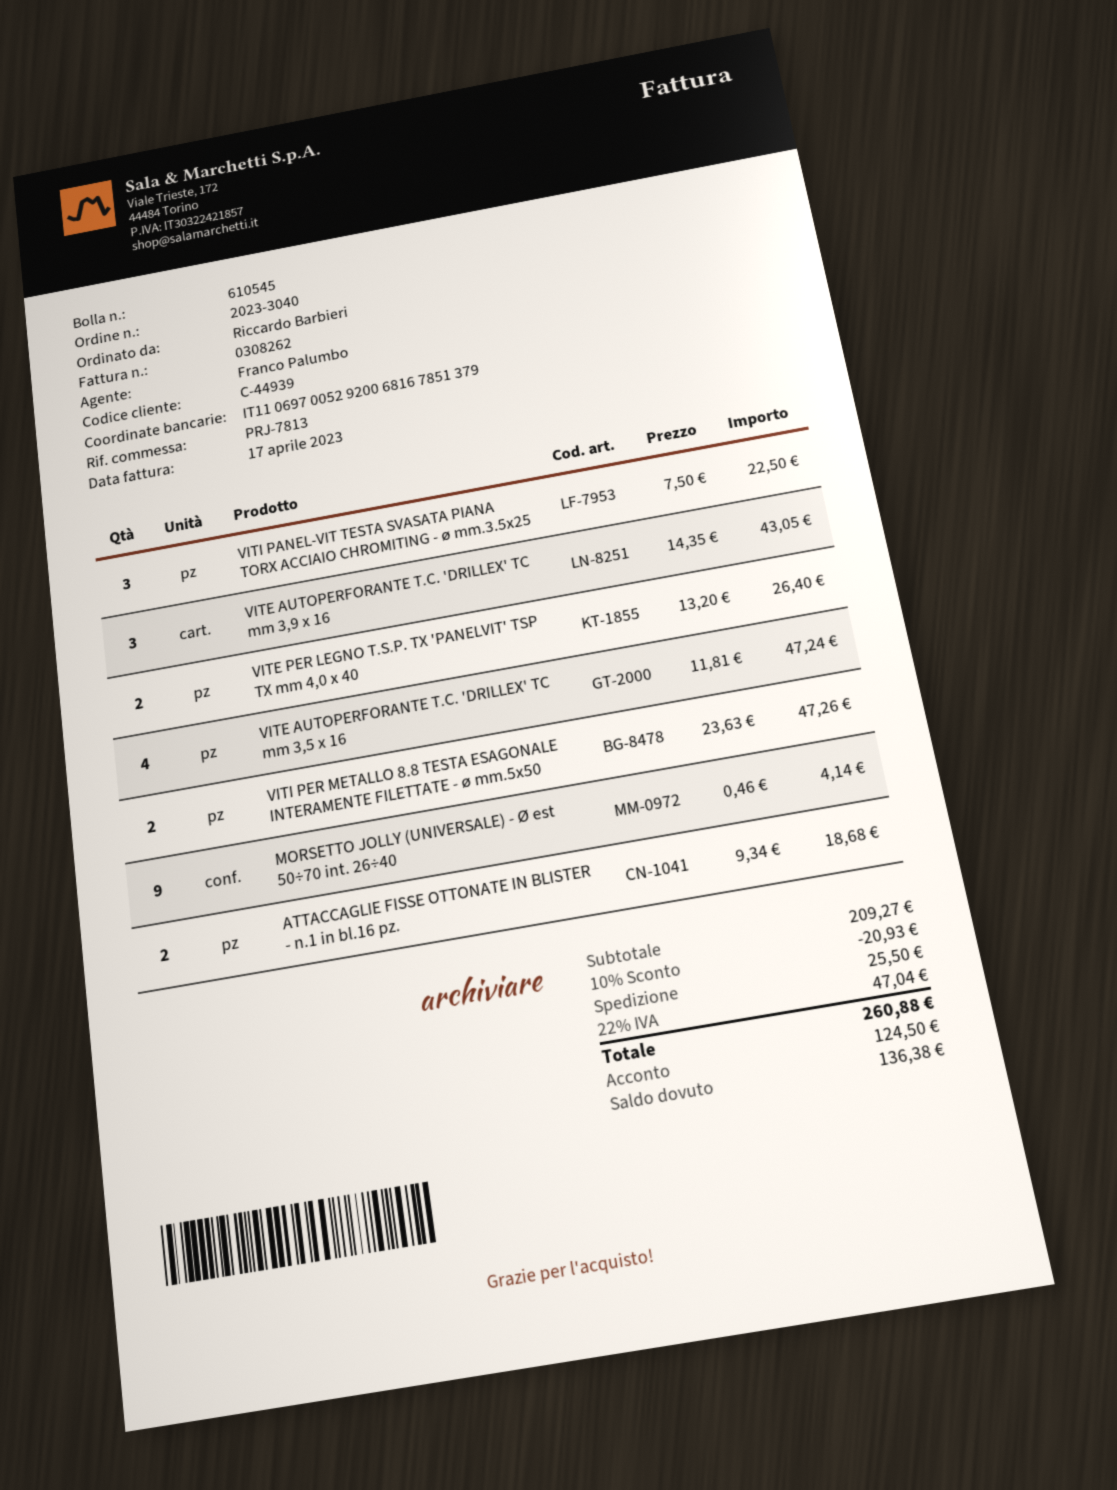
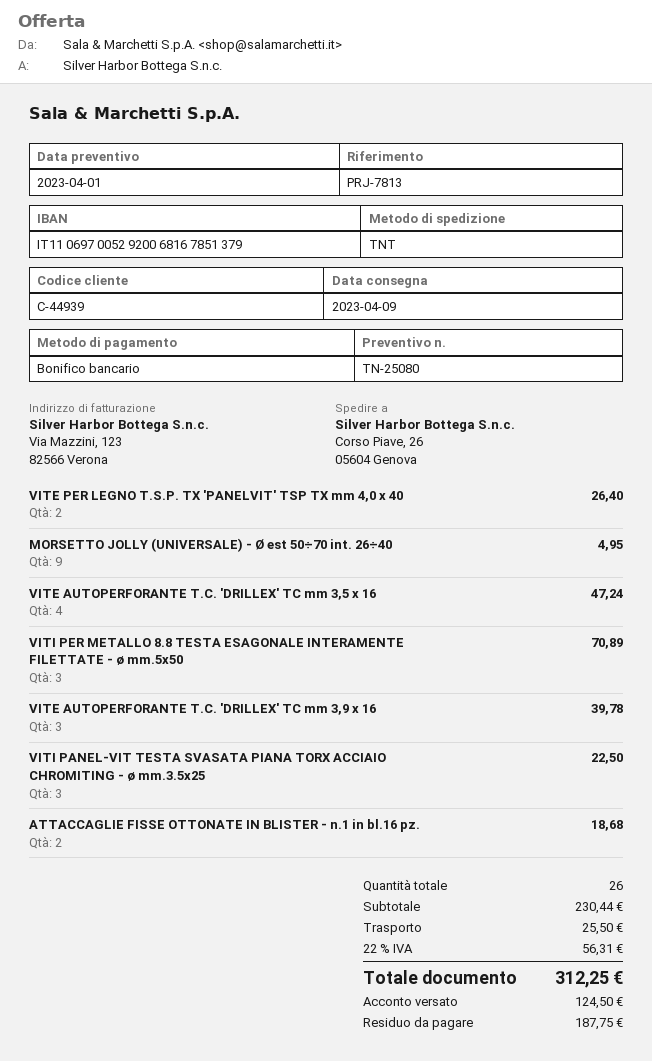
VITE AUTOPERFORANTE T.C. 'DRILLEX' TC mm 3,9 x 16: 3 for 43.05 -> 3 for 39.78
VITI PER METALLO 8.8 TESTA ESAGONALE INTERAMENTE FILETTATE - ø mm.5x50: 2 for 47.26 -> 3 for 70.89
MORSETTO JOLLY (UNIVERSALE) - Ø est 50÷70 int. 26÷40: 9 for 4.14 -> 9 for 4.95
subtotal: 209.27 -> 230.44
discount: 10% = 20.93 -> none
tax: 22% = 47.04 -> 22% = 56.31
total: 260.88 -> 312.25
balance: 136.38 -> 187.75

